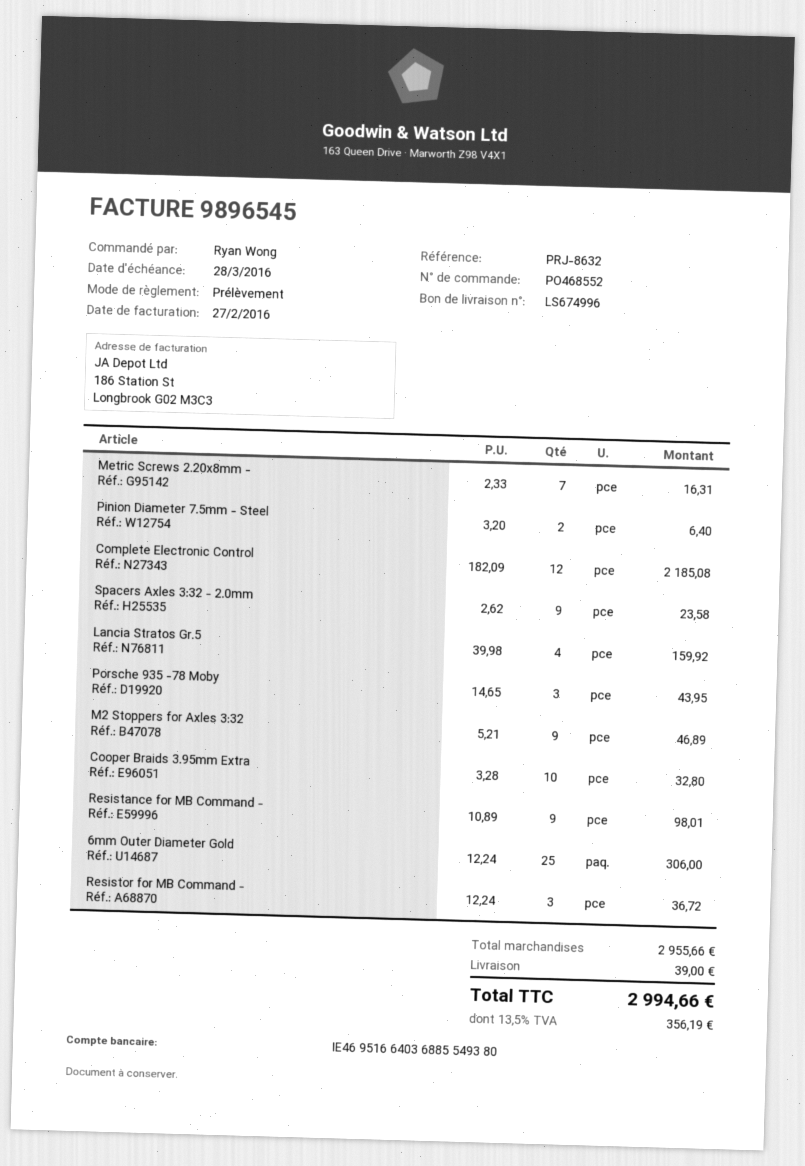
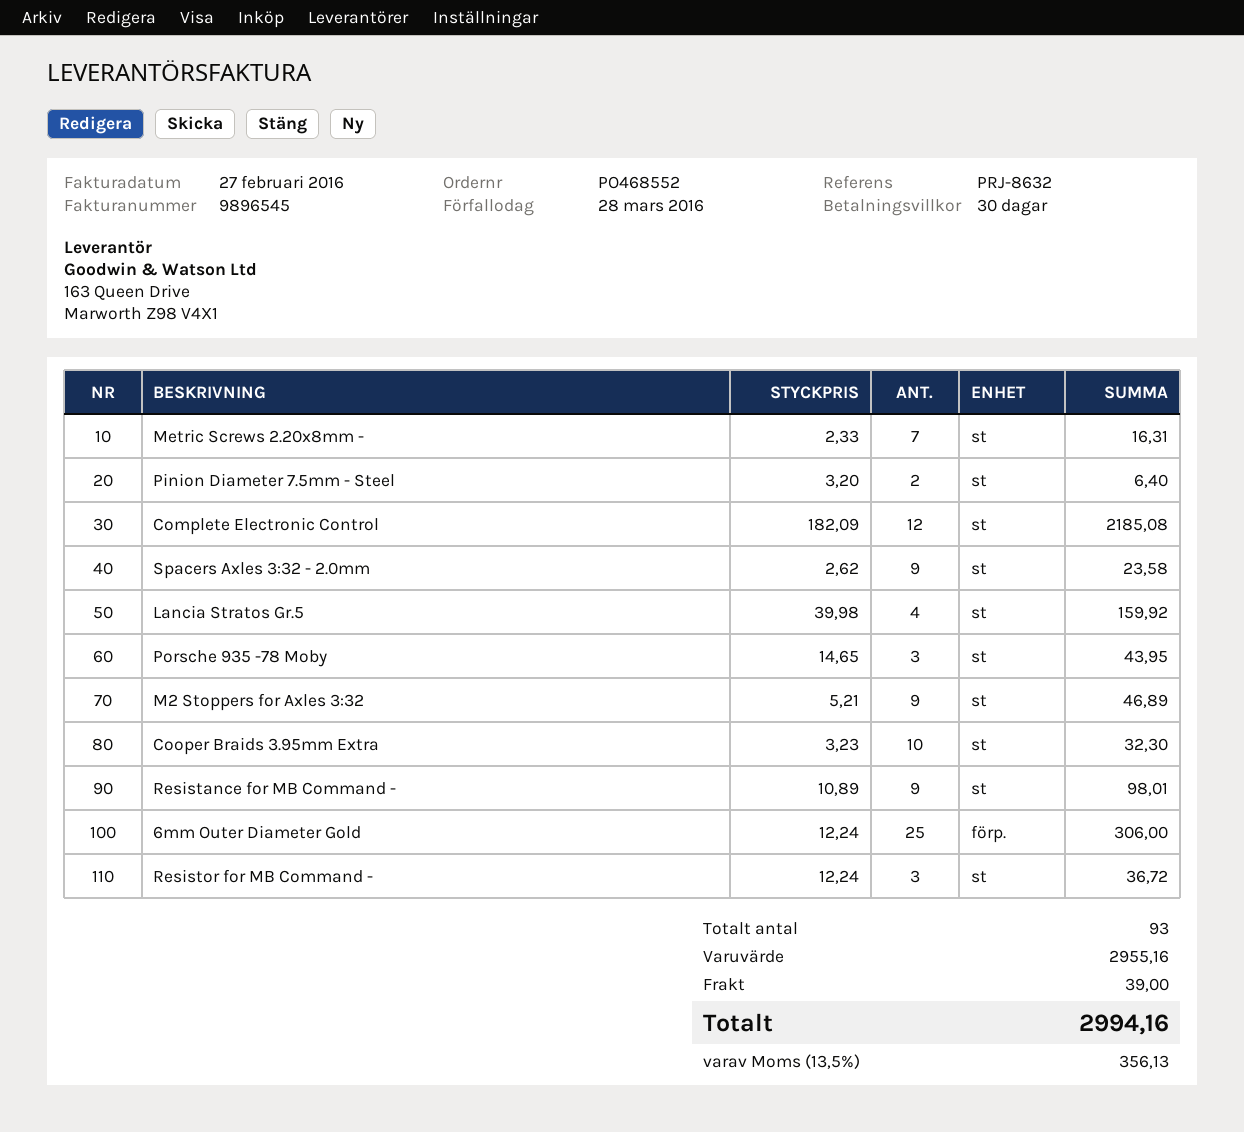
Cooper Braids 3.95mm Extra: 10 x 3.28 = 32.80 -> 10 x 3.23 = 32.30
subtotal: 2955.66 -> 2955.16
tax: 13.5% = 356.19 -> 13.5% = 356.13
total: 2994.66 -> 2994.16

